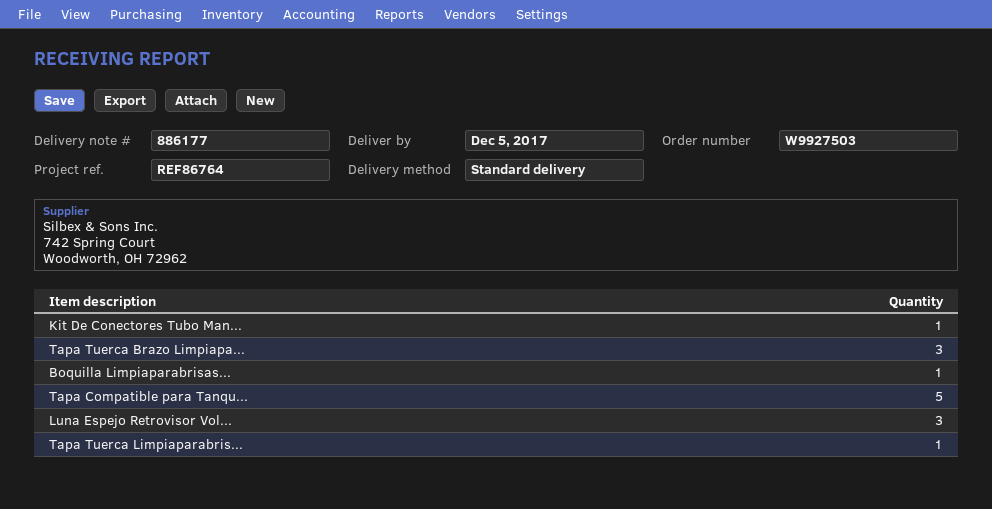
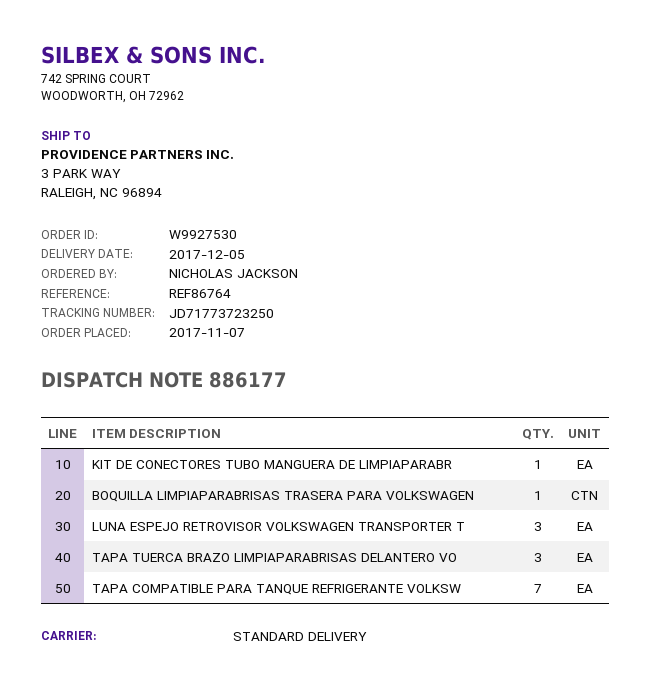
order number: W9927503 -> W9927530
Tapa Compatible para Tanqu...: 5 -> 7
Tapa Tuerca Limpiaparabris...: 1 -> none

